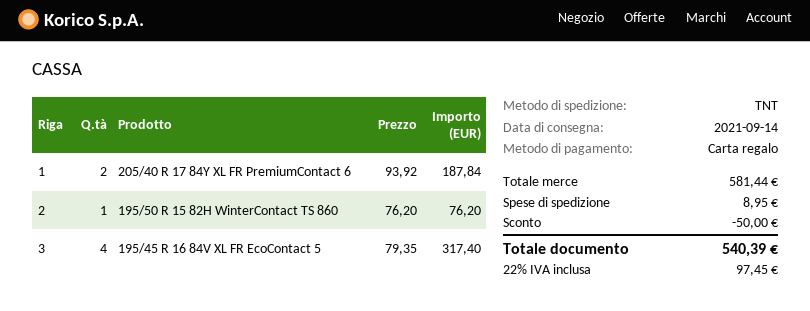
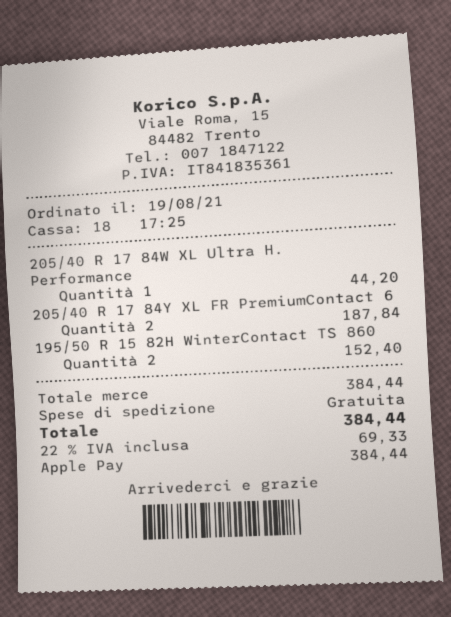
payment method: gift card -> Apple Pay
195/50 R 15 82H WinterContact TS 860: 1 for 76.20 -> 2 for 152.40
195/45 R 16 84V XL FR EcoContact 5: 4 for 317.40 -> none
205/40 R 17 84W XL Ultra H. Performance: none -> 1 for 44.20
subtotal: 581.44 -> 384.44
discount: 50.00 -> none
shipping: 8.95 -> 0.00
tax: 22% = 97.45 -> 22% = 69.33
total: 540.39 -> 384.44

